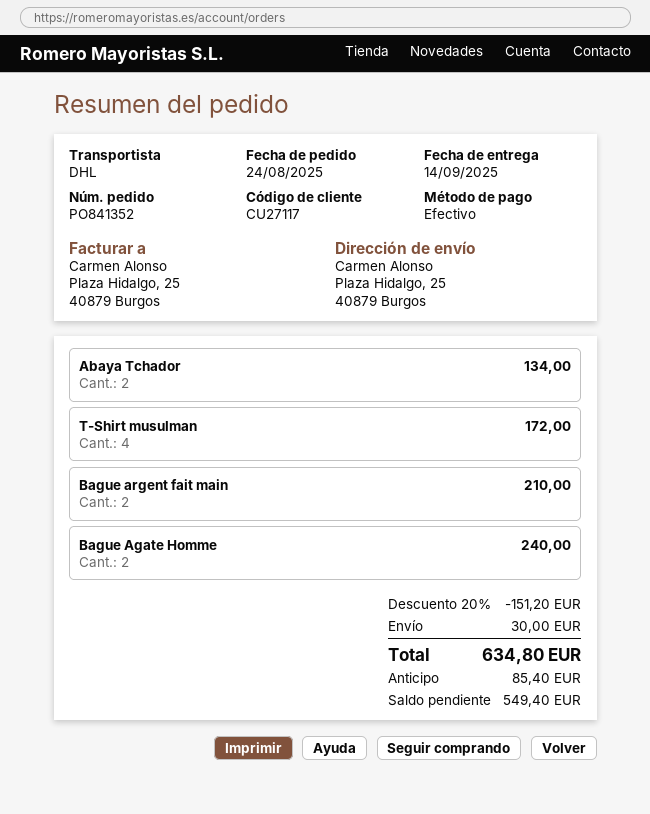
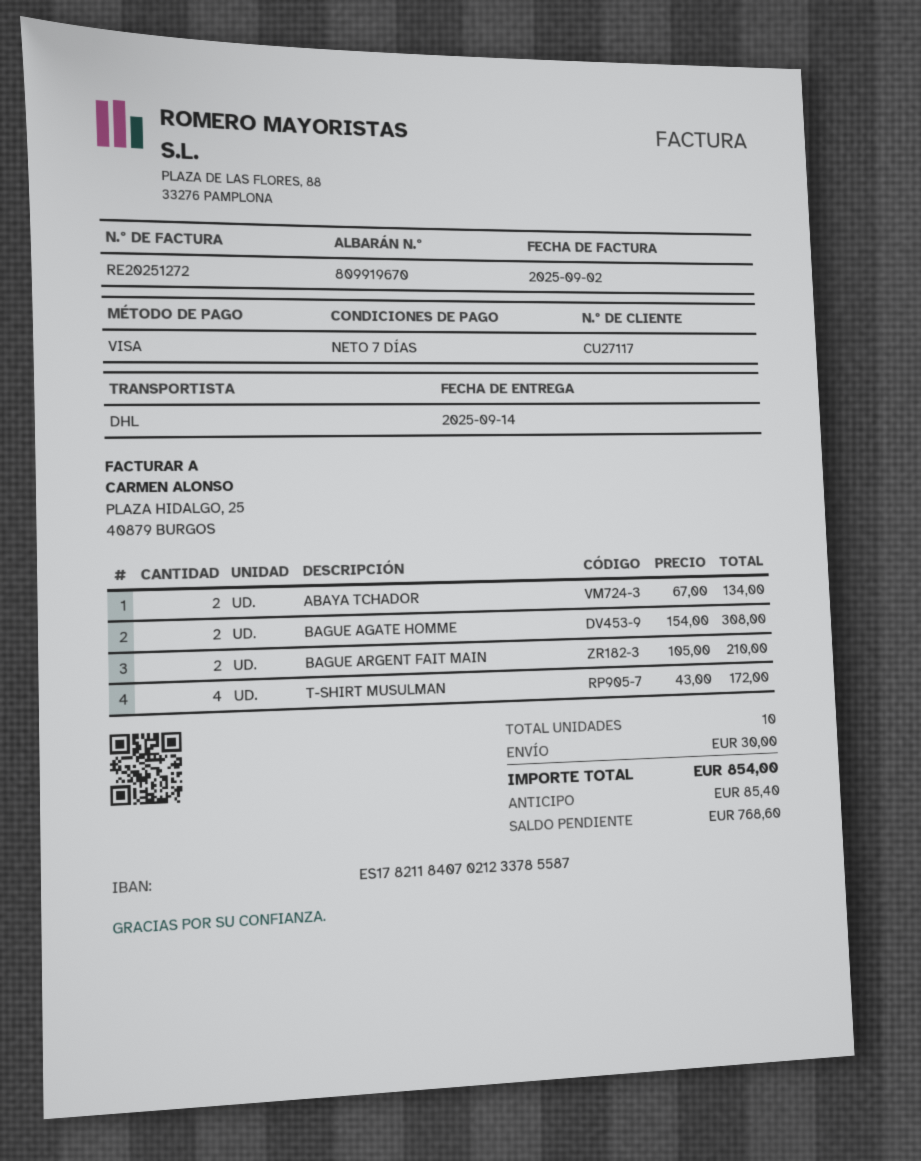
payment method: cash -> Visa
Bague Agate Homme: 2 for 240.00 -> 2 for 308.00
discount: 20% = 151.20 -> none
total: 634.80 -> 854.00
balance: 549.40 -> 768.60

